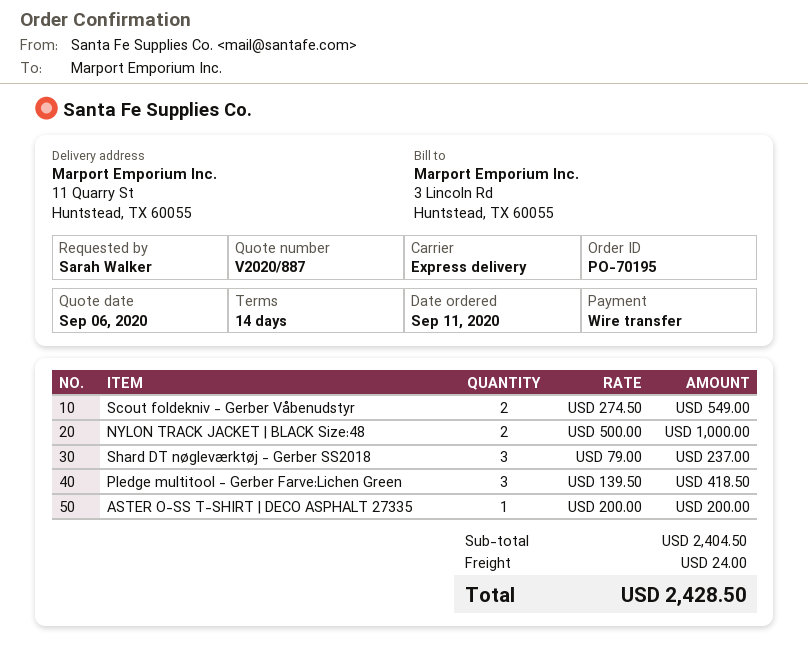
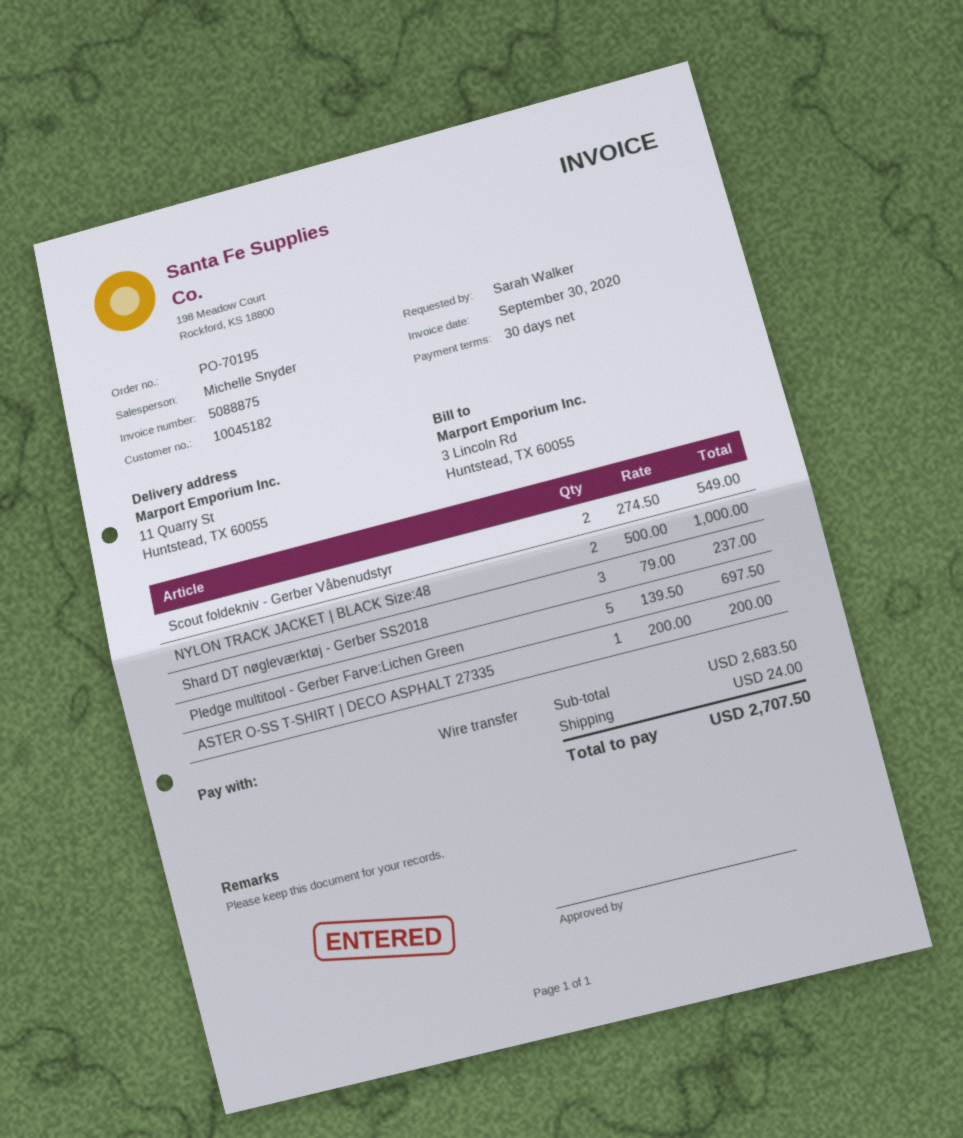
payment terms: 14 days -> 30 days
Pledge multitool - Gerber Farve:Lichen Green: 3 x 139.50 = 418.50 -> 5 x 139.50 = 697.50
subtotal: 2404.50 -> 2683.50
total: 2428.50 -> 2707.50

